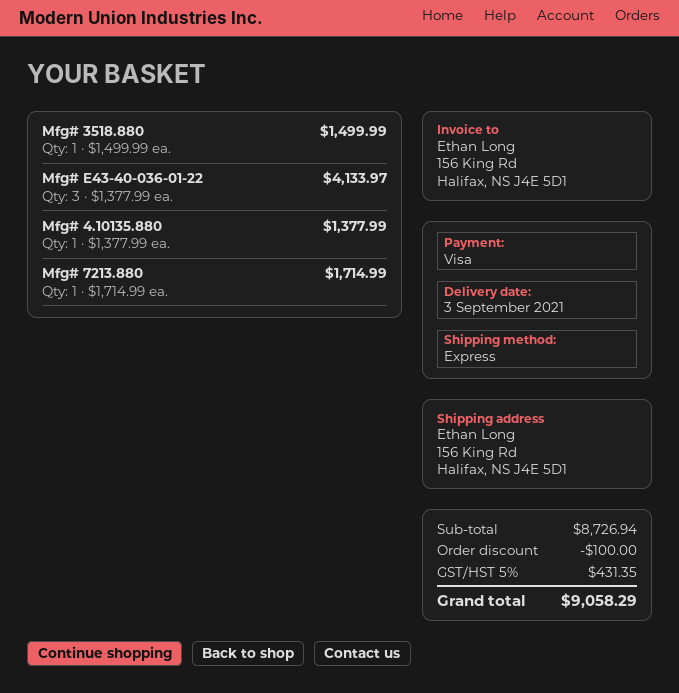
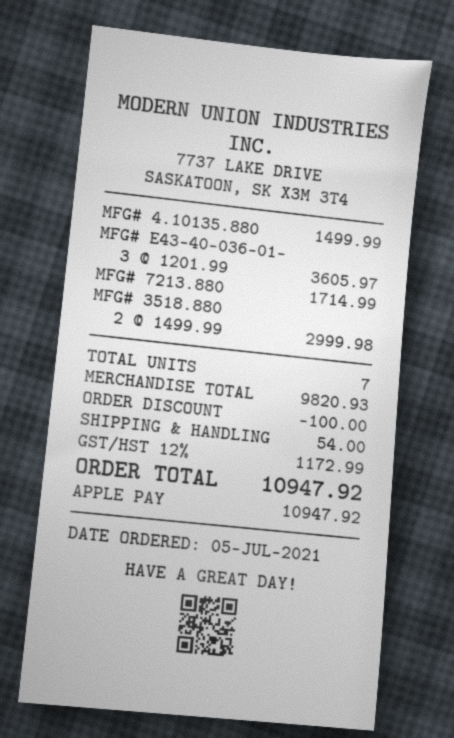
payment method: Visa -> Apple Pay
Mfg# 3518.880: 1 x 1499.99 = 1499.99 -> 2 x 1499.99 = 2999.98
Mfg# E43-40-036-01-22: 3 x 1377.99 = 4133.97 -> 3 x 1201.99 = 3605.97
Mfg# 4.10135.880: 1 x 1377.99 = 1377.99 -> 1 x 1499.99 = 1499.99
subtotal: 8726.94 -> 9820.93
shipping: none -> 54.00
tax: 5% = 431.35 -> 12% = 1172.99
total: 9058.29 -> 10947.92

